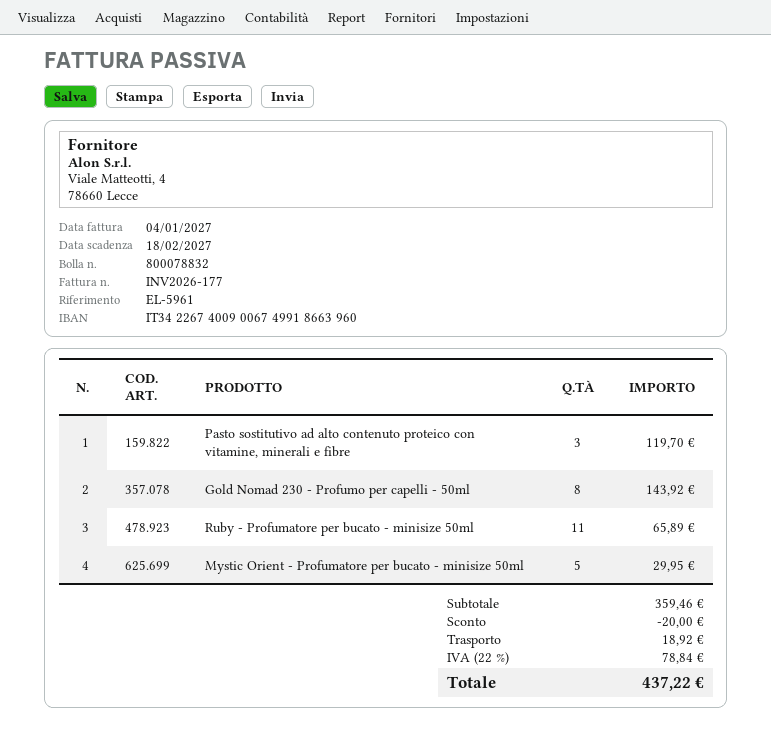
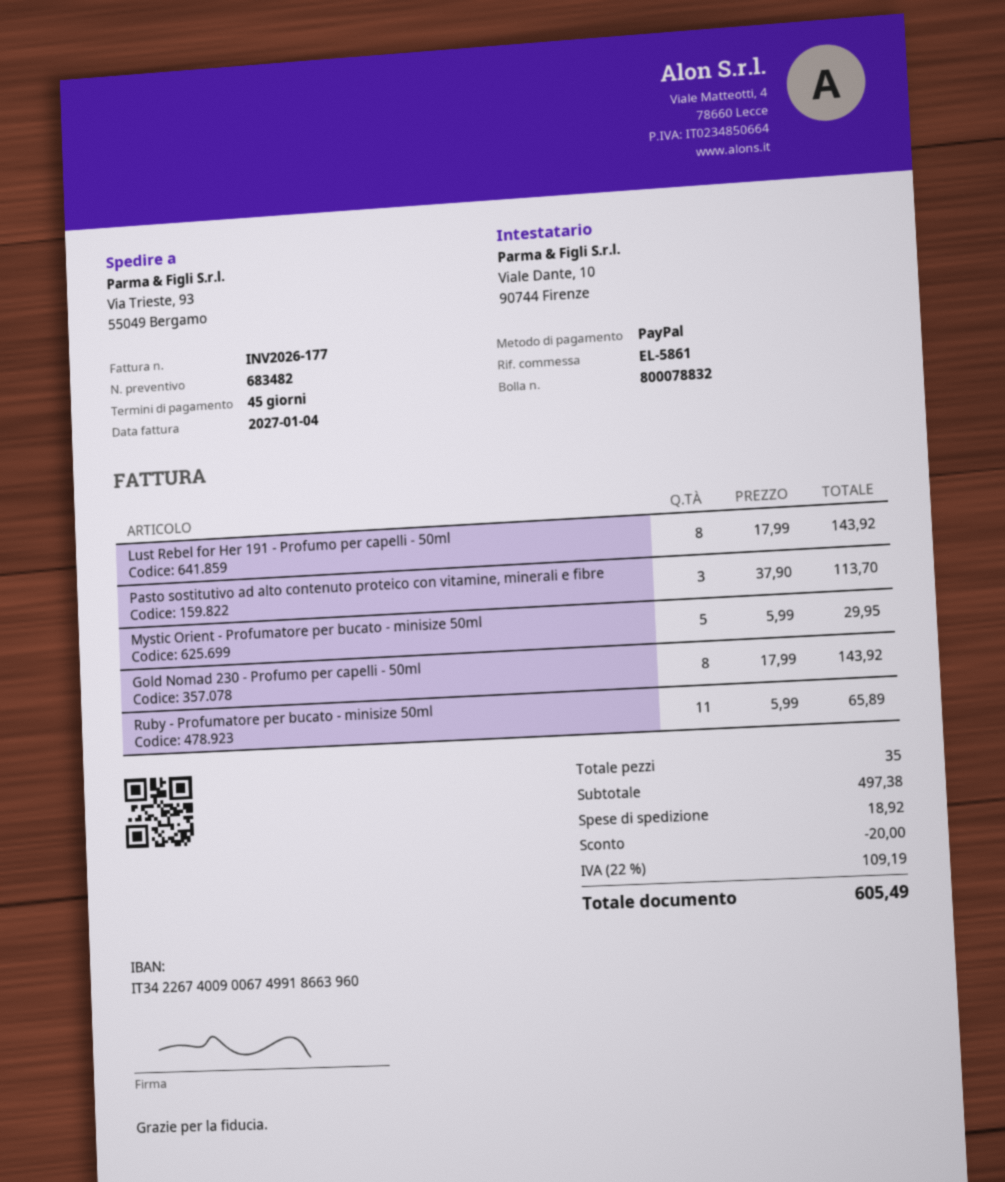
reference: EL-5961 -> EL-5861
Pasto sostitutivo ad alto contenuto proteico con vitamine, minerali e fibre: 3 for 119.70 -> 3 for 113.70
Lust Rebel for Her 191 - Profumo per capelli - 50ml: none -> 8 for 143.92
subtotal: 359.46 -> 497.38
tax: 22% = 78.84 -> 22% = 109.19
total: 437.22 -> 605.49

